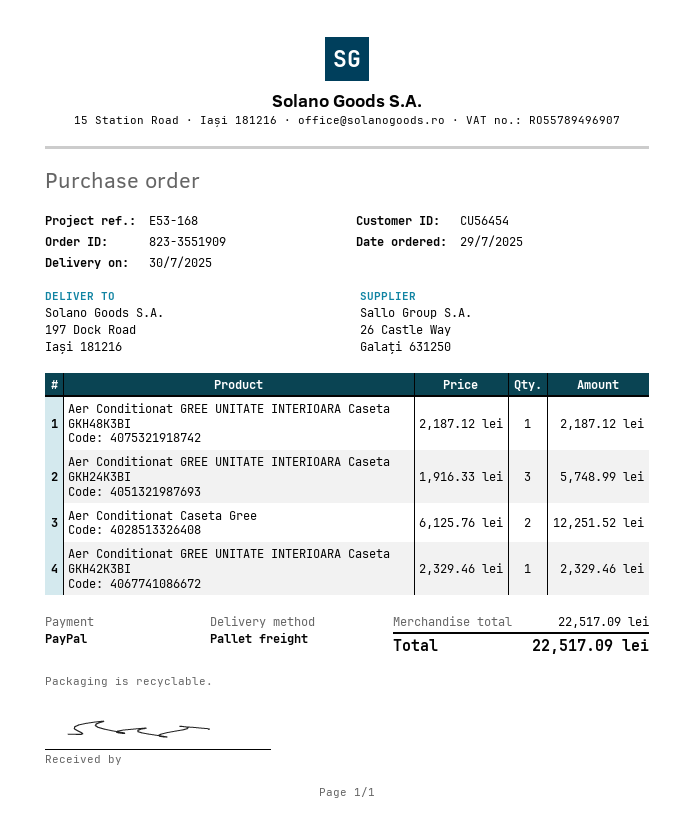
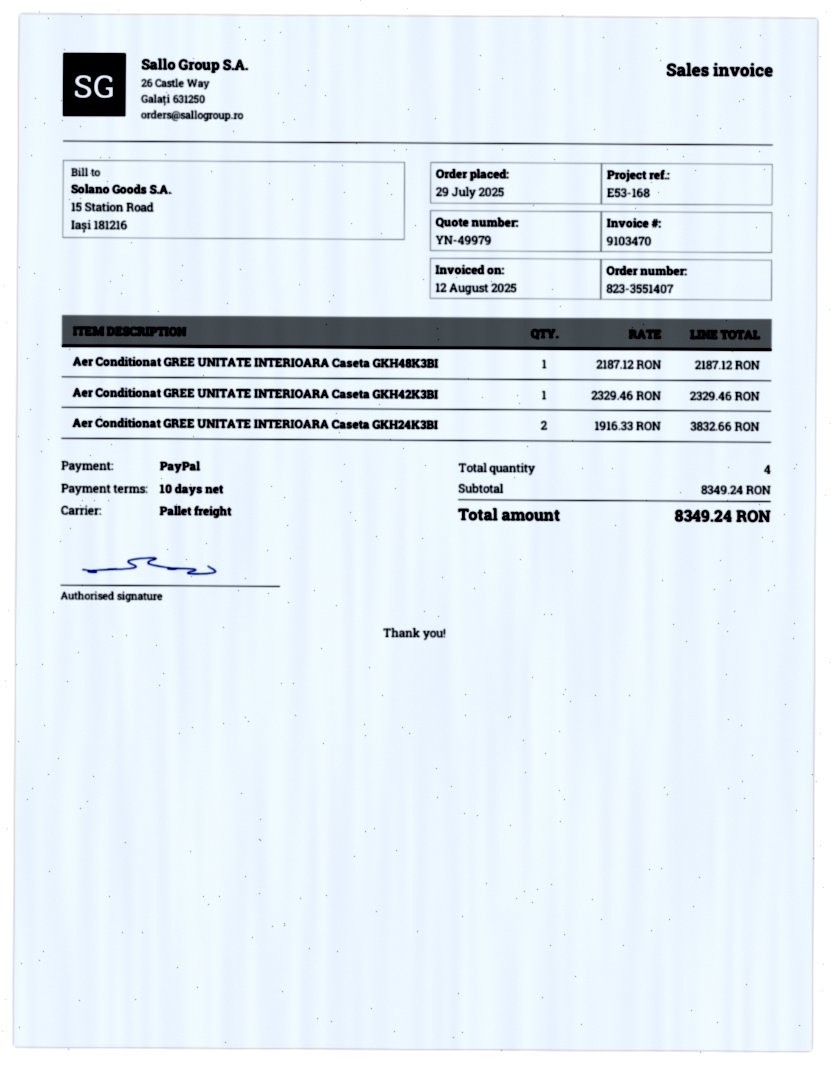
order number: 823-3551909 -> 823-3551407
Aer Conditionat GREE UNITATE INTERIOARA Caseta GKH24K3BI: 3 x 1916.33 = 5748.99 -> 2 x 1916.33 = 3832.66
Aer Conditionat Caseta Gree: 2 x 6125.76 = 12251.52 -> none
subtotal: 22517.09 -> 8349.24
total: 22517.09 -> 8349.24

